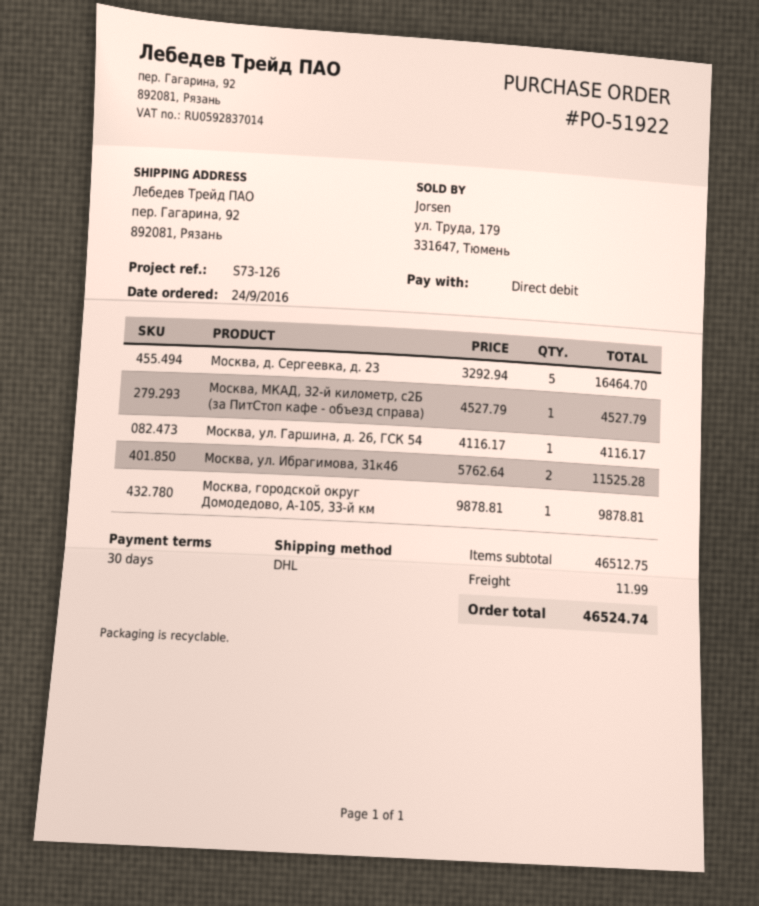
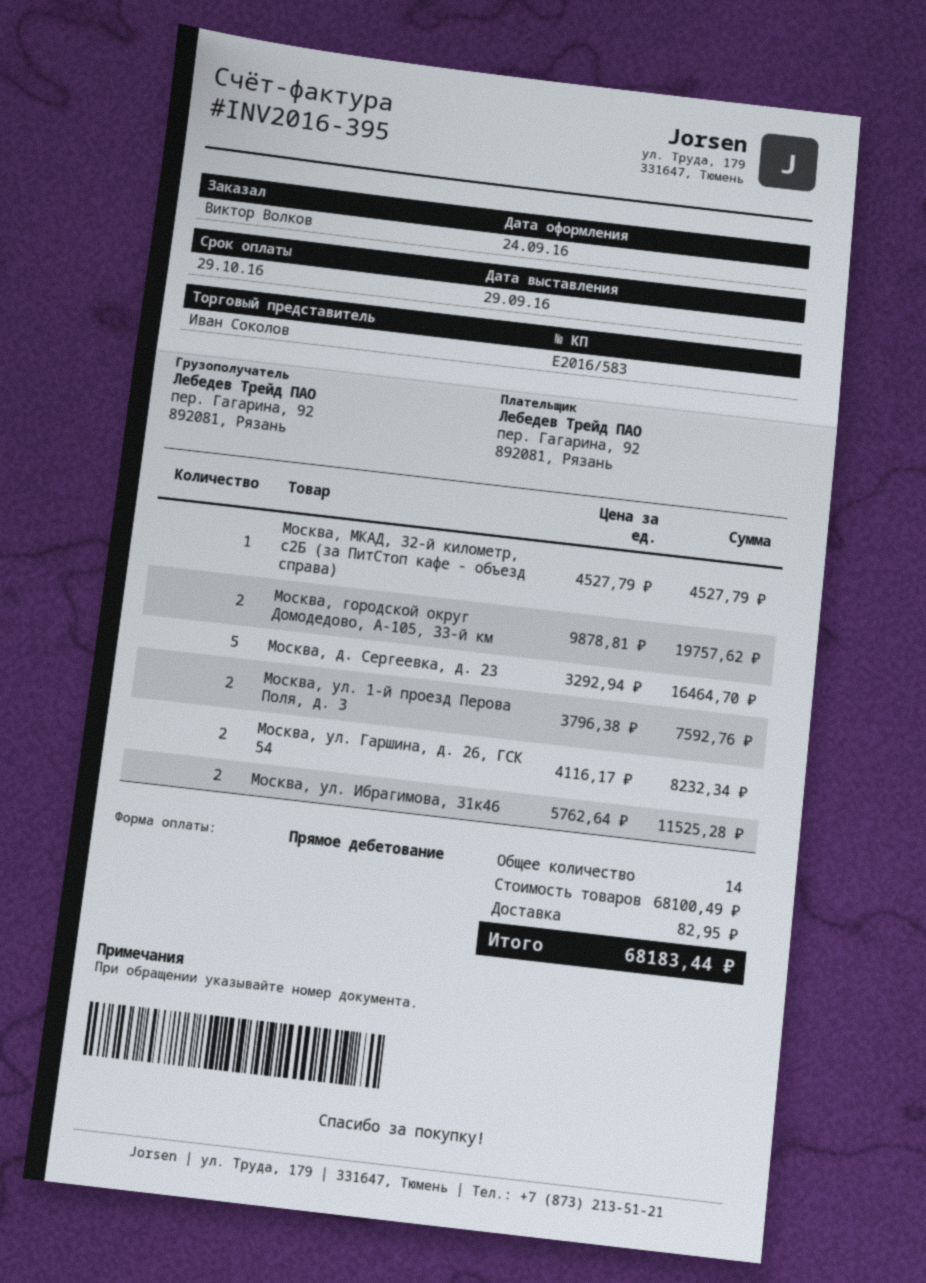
Москва, ул. Гаршина, д. 26, ГСК 54: 1 x 4116.17 = 4116.17 -> 2 x 4116.17 = 8232.34
Москва, городской округ Домодедово, А-105, 33-й км: 1 x 9878.81 = 9878.81 -> 2 x 9878.81 = 19757.62
Москва, ул. 1-й проезд Перова Поля, д. 3: none -> 2 x 3796.38 = 7592.76
subtotal: 46512.75 -> 68100.49
shipping: 11.99 -> 82.95
total: 46524.74 -> 68183.44

